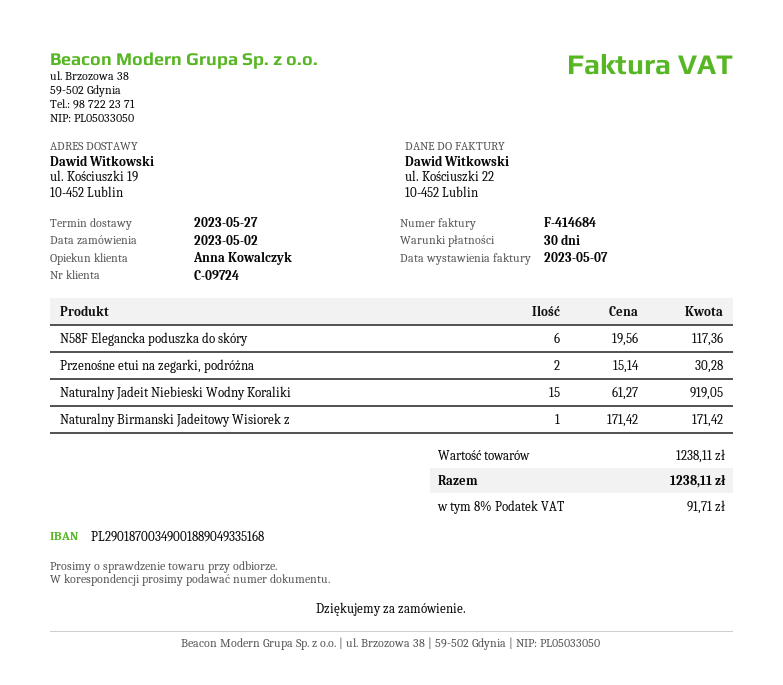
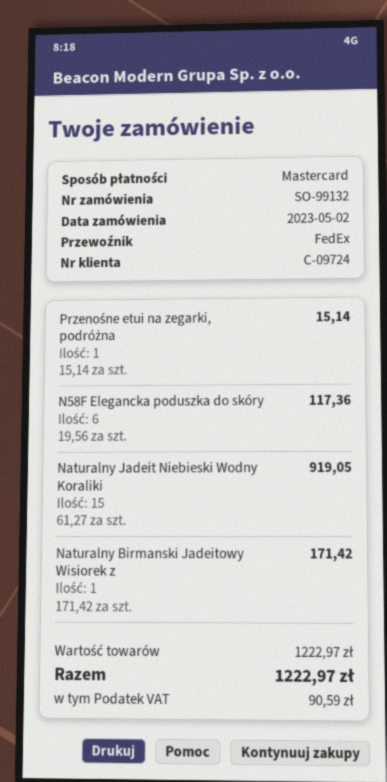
Przenośne etui na zegarki, podróżna: 2 x 15.14 = 30.28 -> 1 x 15.14 = 15.14
subtotal: 1238.11 -> 1222.97
tax: 91.71 -> 90.59
total: 1238.11 -> 1222.97

